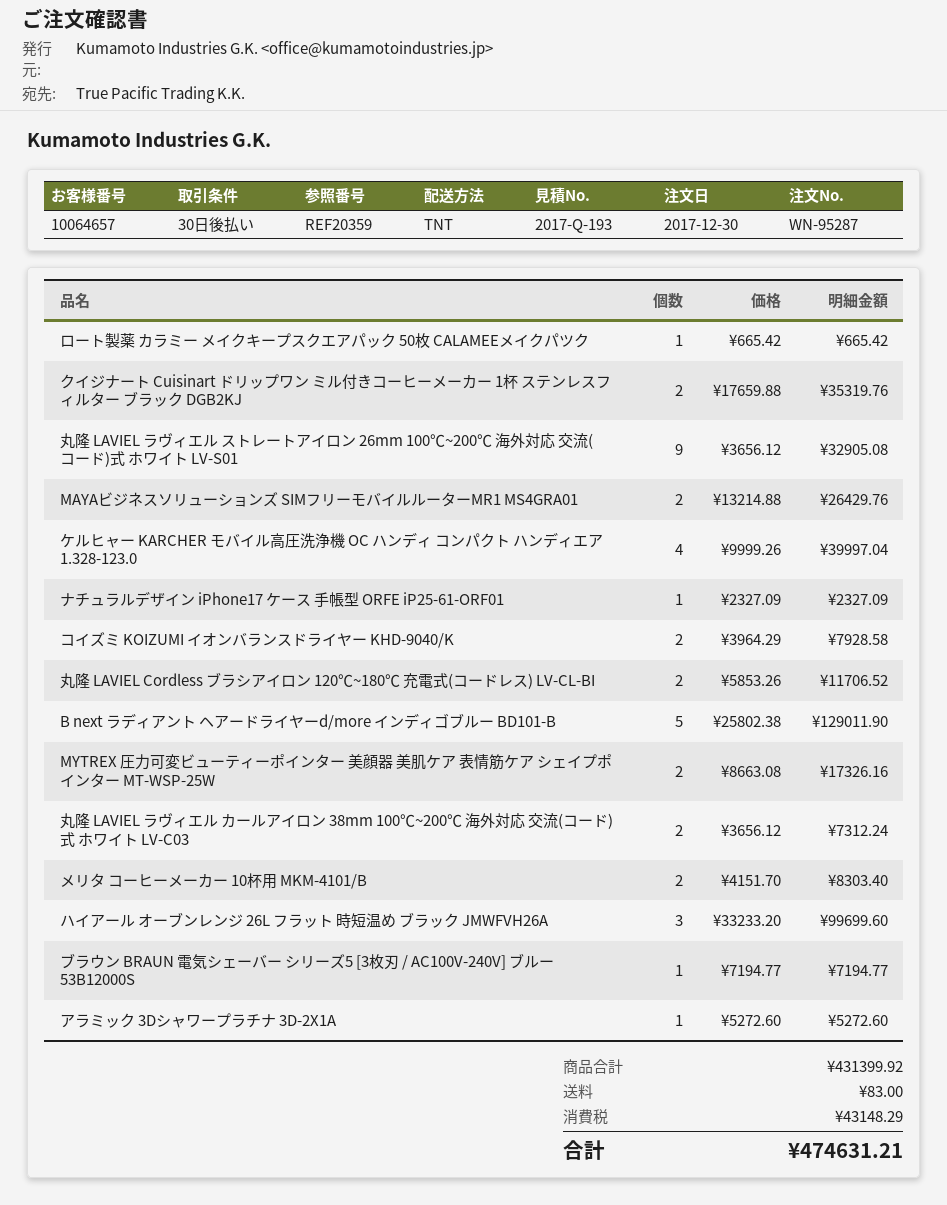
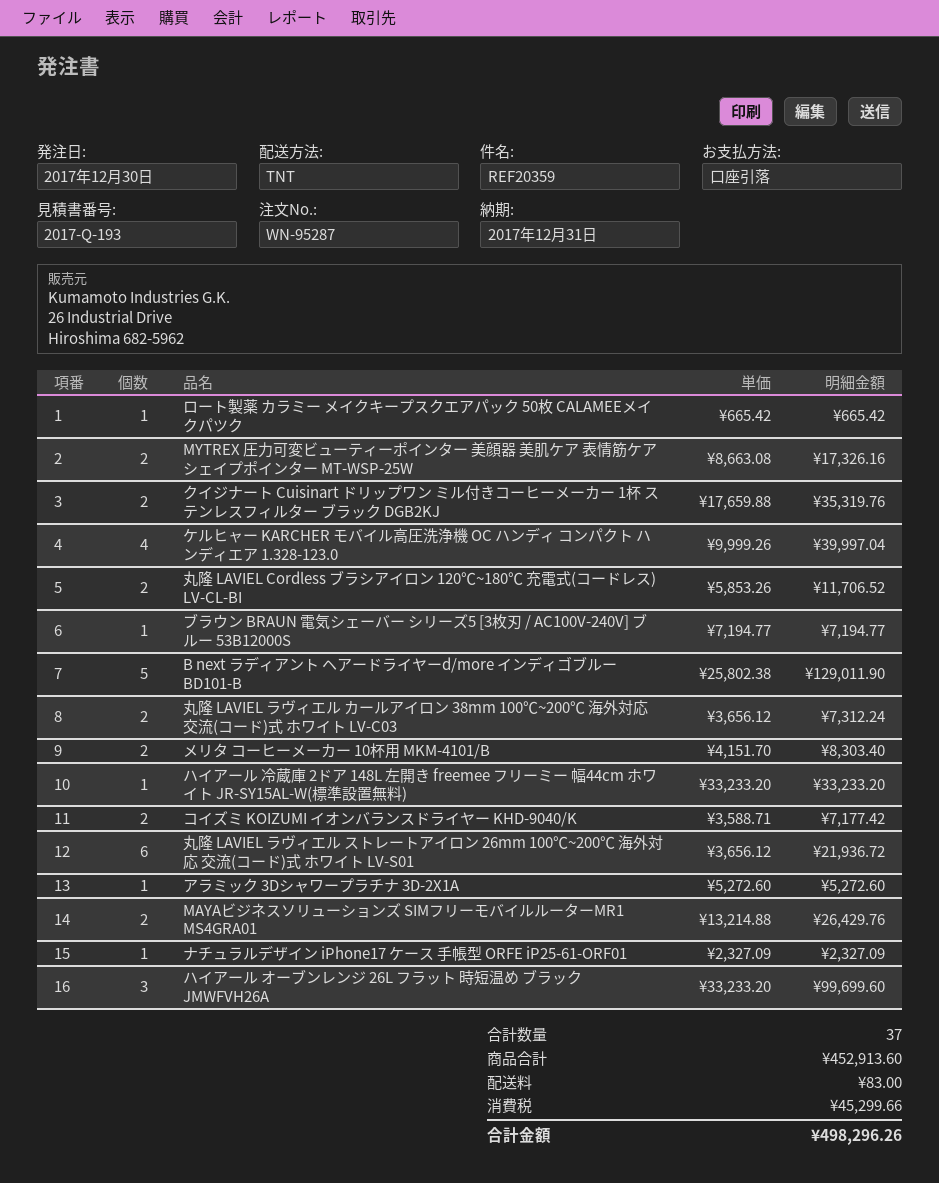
丸隆 LAVIEL ラヴィエル ストレートアイロン 26mm 100℃~200℃ 海外対応 交流(コード)式 ホワイト LV-S01: 9 x 3656.12 = 32905.08 -> 6 x 3656.12 = 21936.72
コイズミ KOIZUMI イオンバランスドライヤー KHD-9040/K: 2 x 3964.29 = 7928.58 -> 2 x 3588.71 = 7177.42
ハイアール 冷蔵庫 2ドア 148L 左開き freemee フリーミー 幅44cm ホワイト JR-SY15AL-W(標準設置無料): none -> 1 x 33233.20 = 33233.20
subtotal: 431399.92 -> 452913.60
tax: 43148.29 -> 45299.66
total: 474631.21 -> 498296.26

